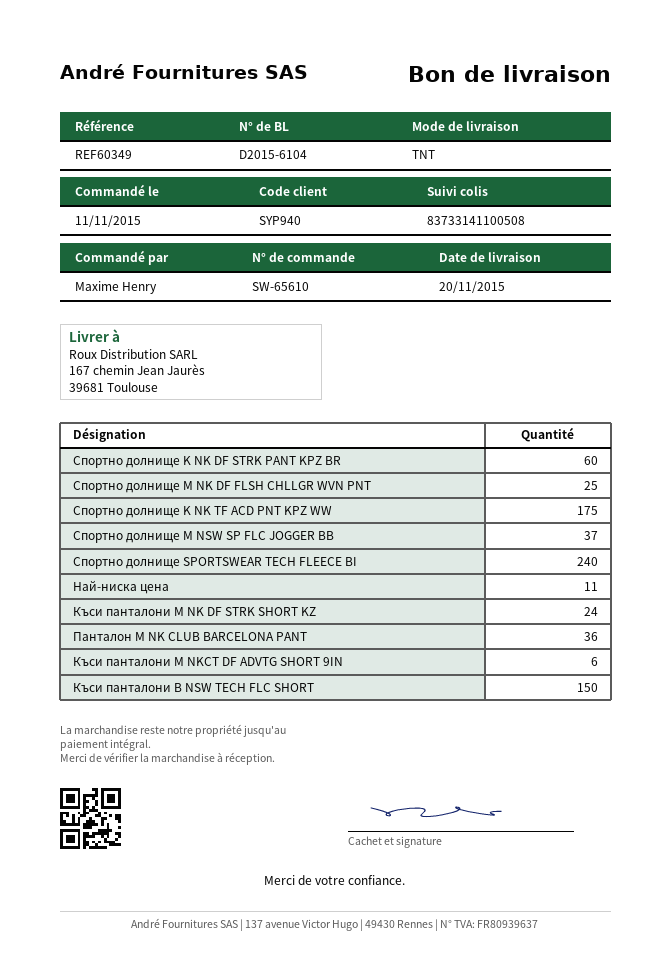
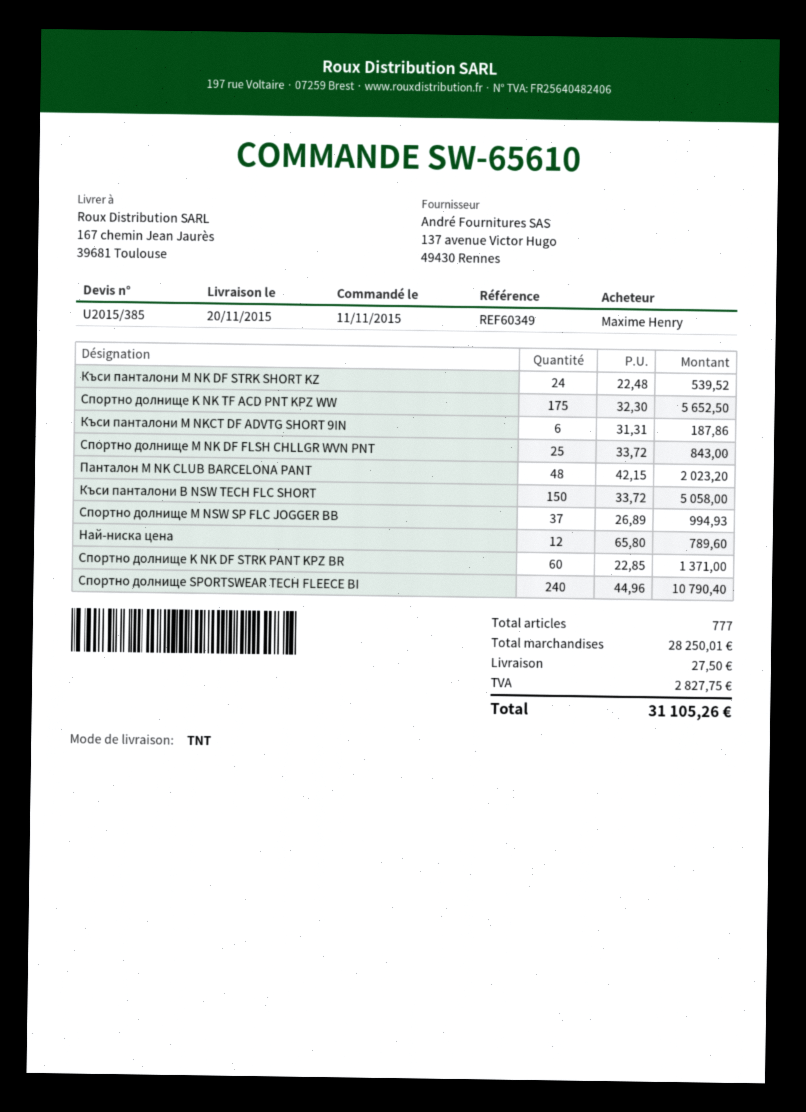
Най-ниска цена: 11 -> 12
Панталон M NK CLUB BARCELONA PANT: 36 -> 48

